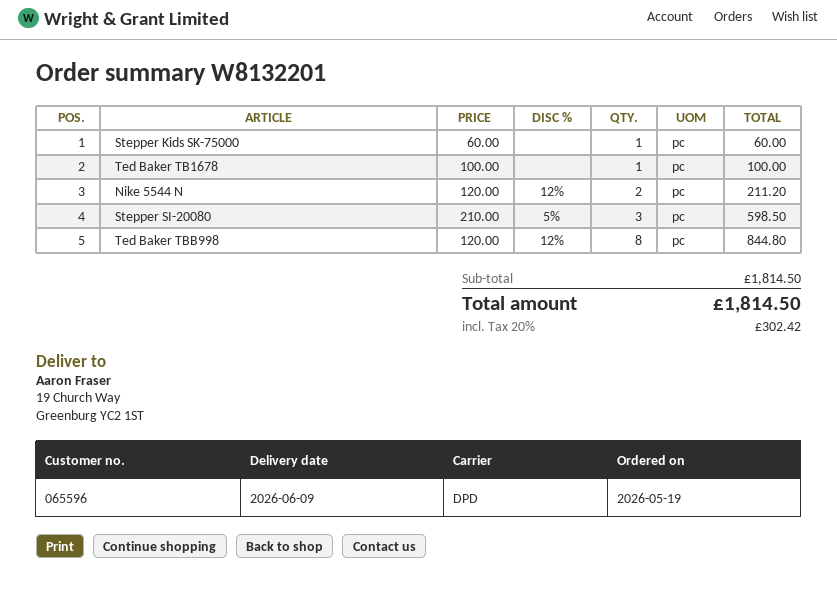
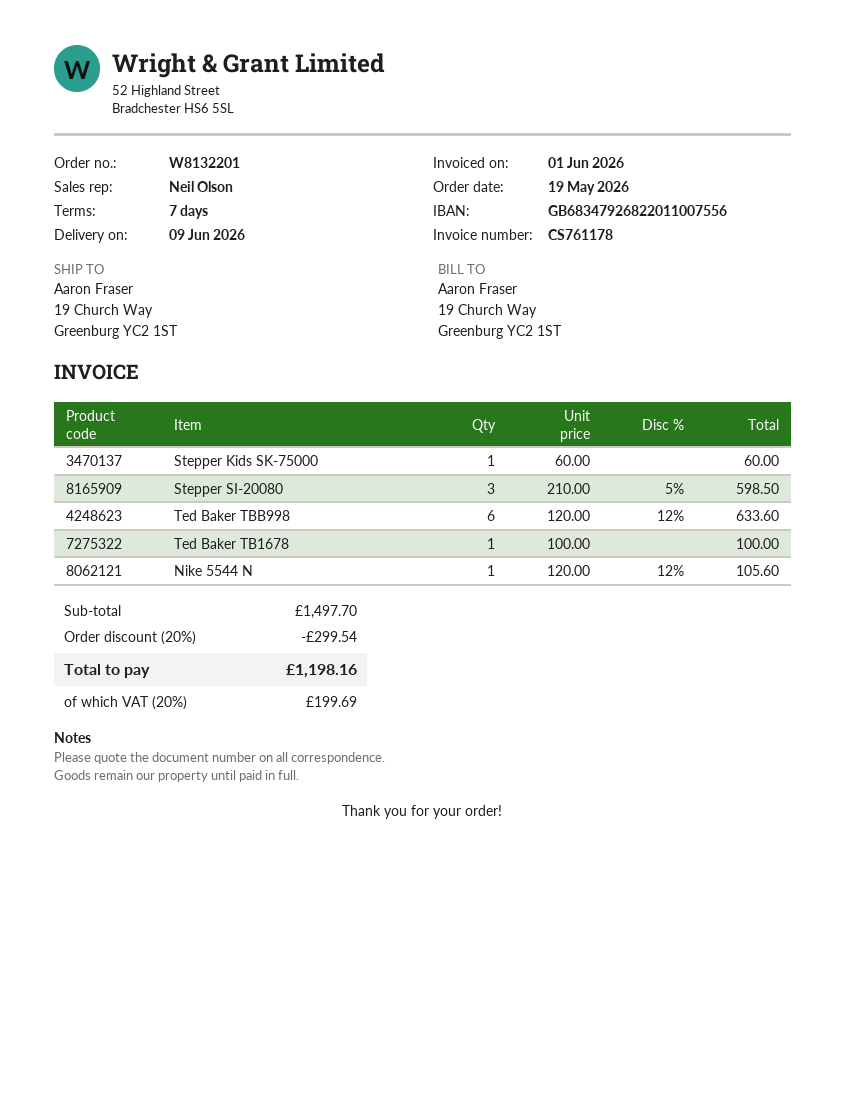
Nike 5544 N: 2 x 120.00 - 12% = 211.20 -> 1 x 120.00 - 12% = 105.60
Ted Baker TBB998: 8 x 120.00 - 12% = 844.80 -> 6 x 120.00 - 12% = 633.60
subtotal: 1814.50 -> 1497.70
discount: none -> 20% = 299.54
tax: 20% = 302.42 -> 20% = 199.69
total: 1814.50 -> 1198.16

